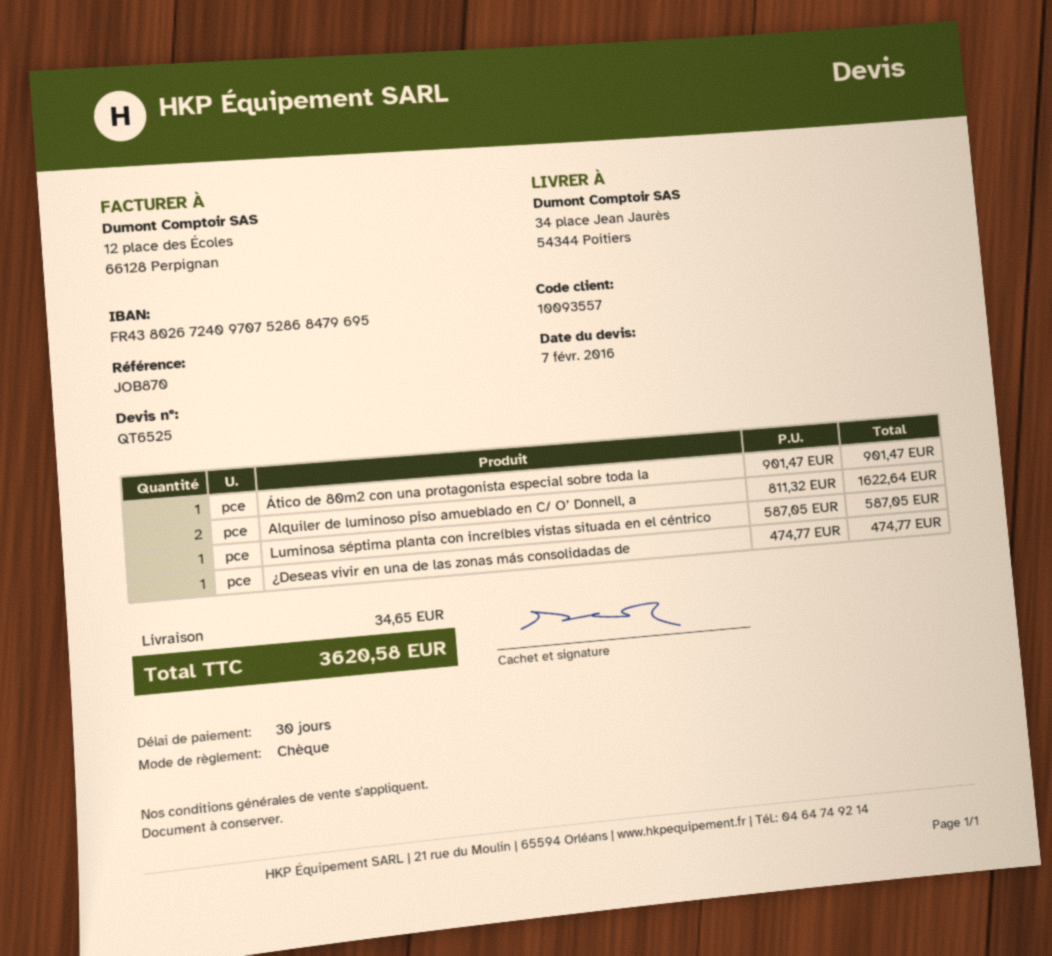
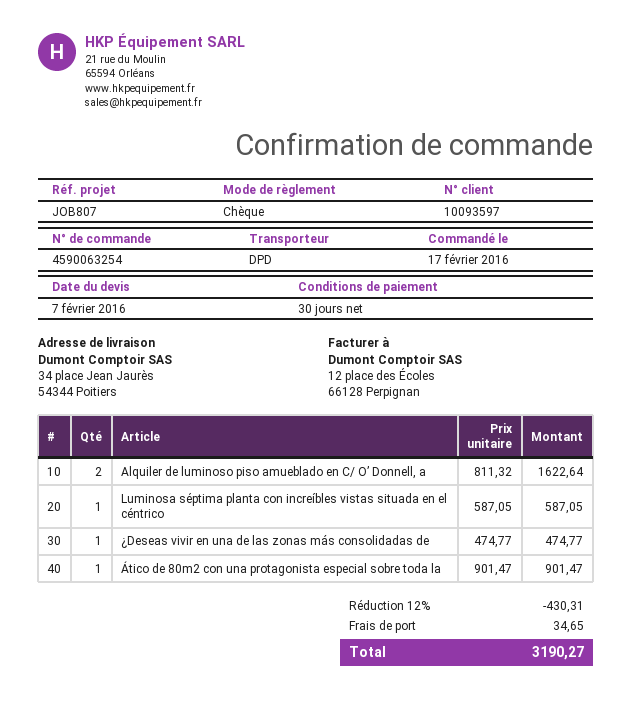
customer number: 10093557 -> 10093597
reference: JOB870 -> JOB807
discount: none -> 12% = 430.31
total: 3620.58 -> 3190.27

